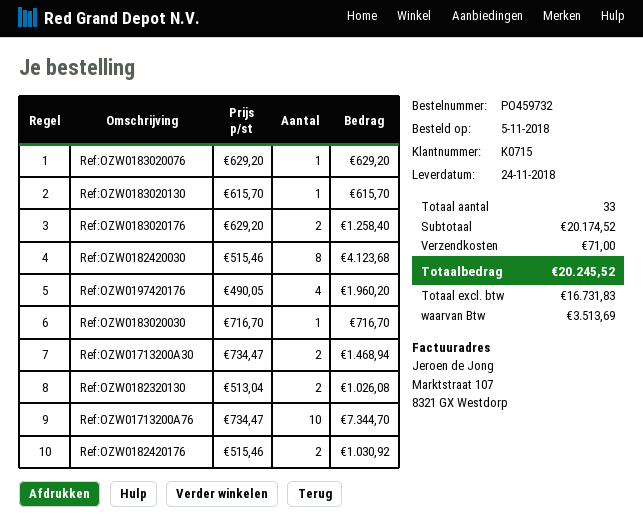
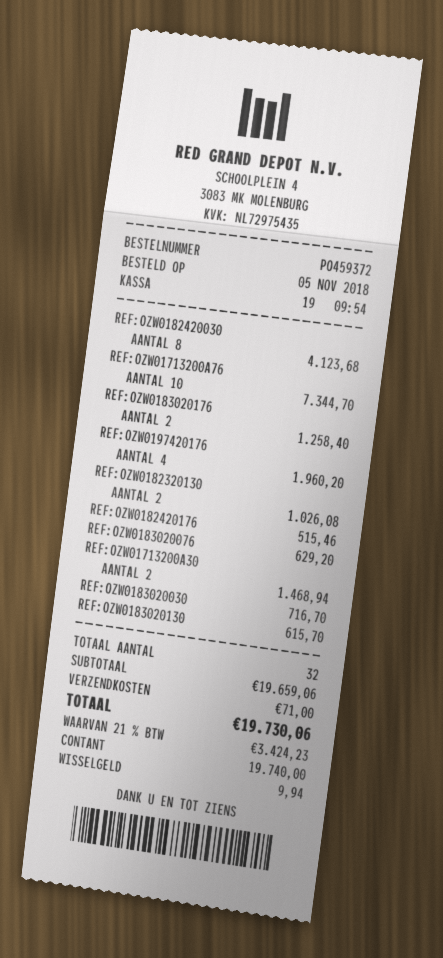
order number: PO459732 -> PO459372
Ref:OZW0182420176: 2 for 1030.92 -> 1 for 515.46
total quantity: 33 -> 32
subtotal: 20174.52 -> 19659.06
tax: 3513.69 -> 3424.23
total: 20245.52 -> 19730.06

